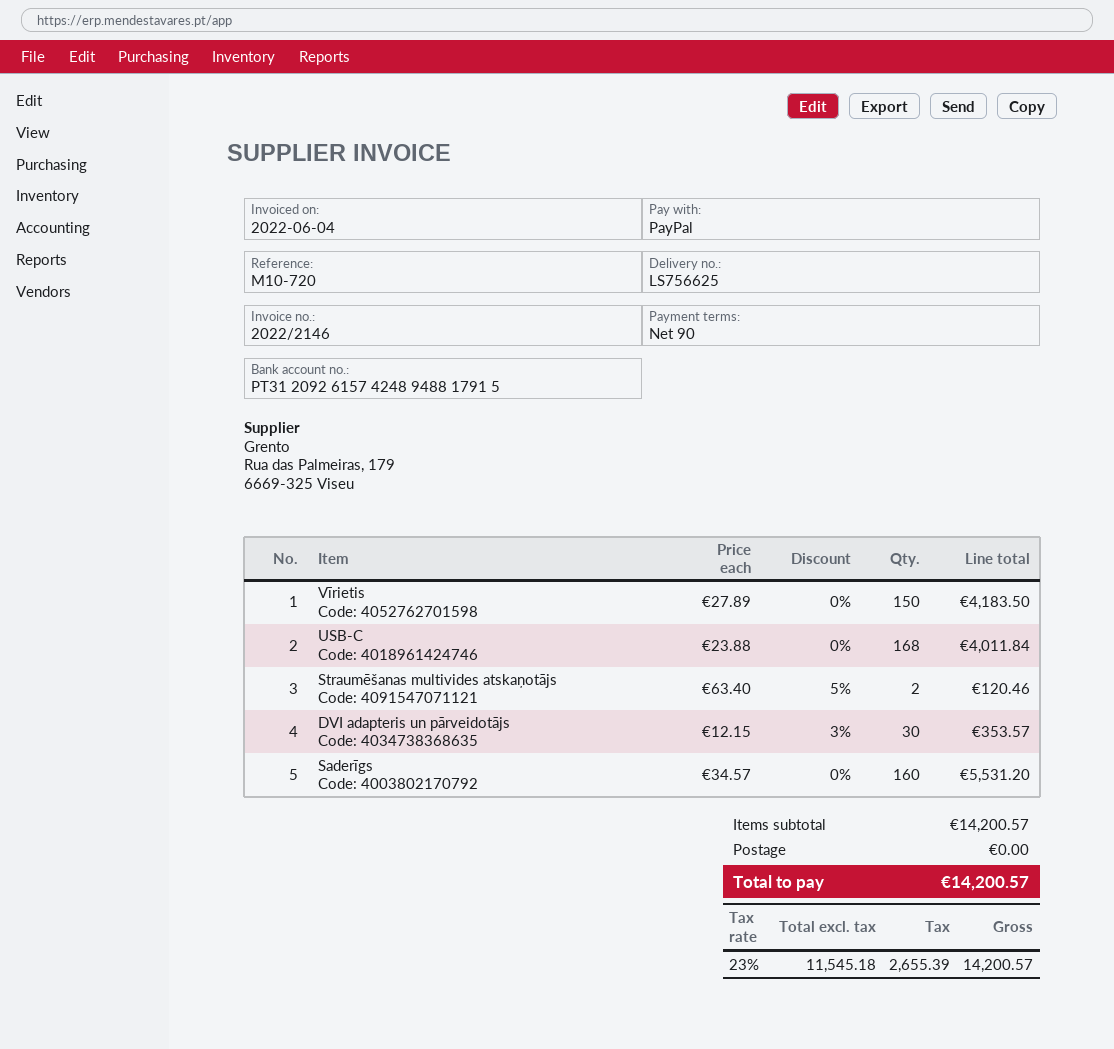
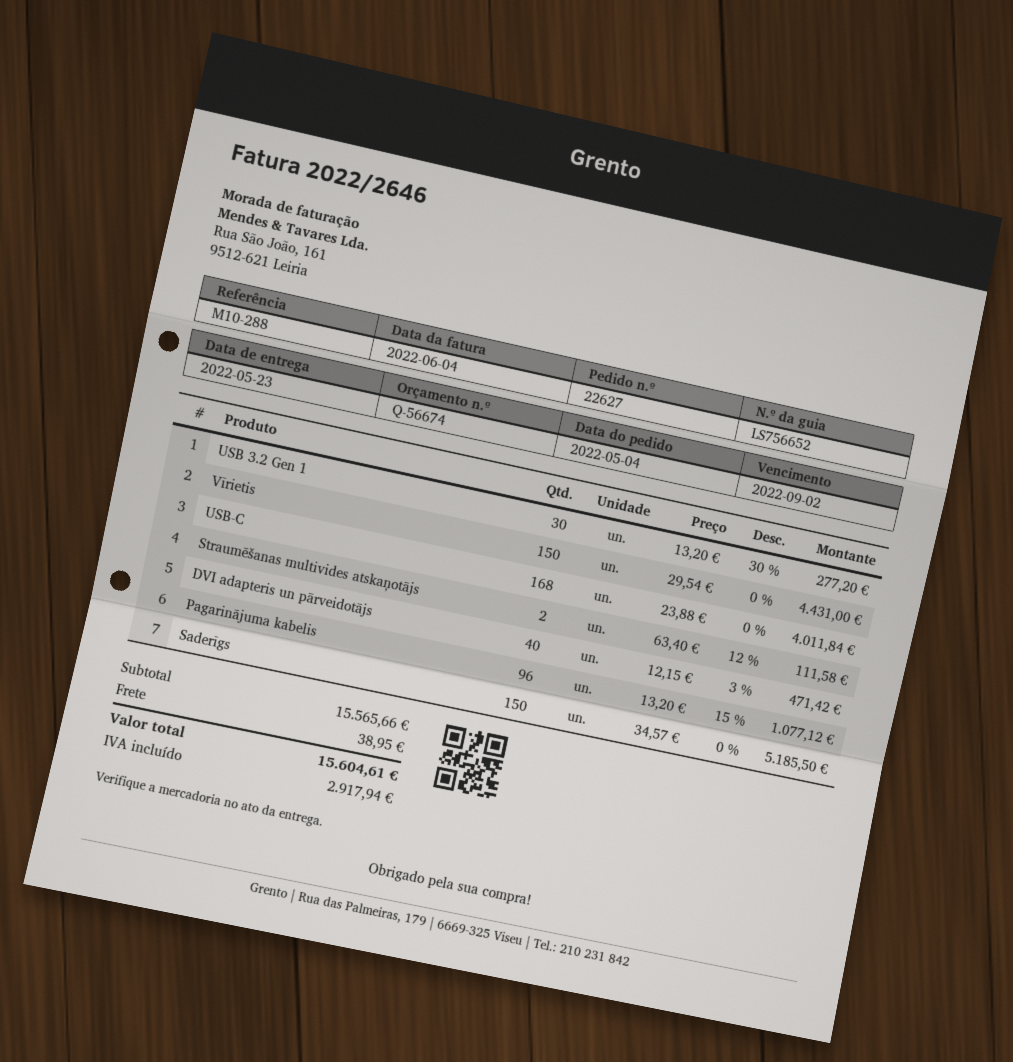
delivery note number: LS756625 -> LS756652
invoice number: 2022/2146 -> 2022/2646
reference: M10-720 -> M10-288
Vīrietis: 150 x 27.89 = 4183.50 -> 150 x 29.54 = 4431.00
Straumēšanas multivides atskaņotājs: 2 x 63.40 - 5% = 120.46 -> 2 x 63.40 - 12% = 111.58
DVI adapteris un pārveidotājs: 30 x 12.15 - 3% = 353.57 -> 40 x 12.15 - 3% = 471.42
Saderīgs: 160 x 34.57 = 5531.20 -> 150 x 34.57 = 5185.50
USB 3.2 Gen 1: none -> 30 x 13.20 - 30% = 277.20
Pagarinājuma kabelis: none -> 96 x 13.20 - 15% = 1077.12
subtotal: 14200.57 -> 15565.66
shipping: 0.00 -> 38.95
tax: 2655.39 -> 2917.94
total: 14200.57 -> 15604.61

